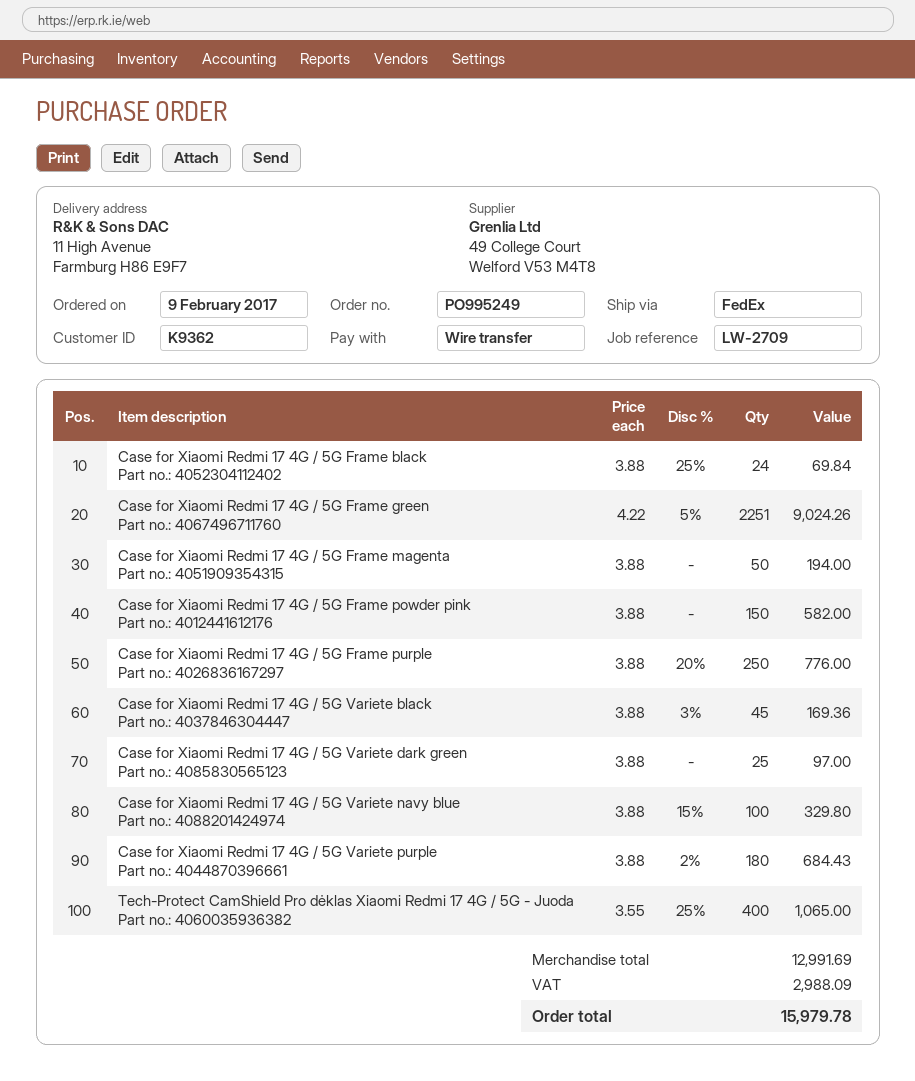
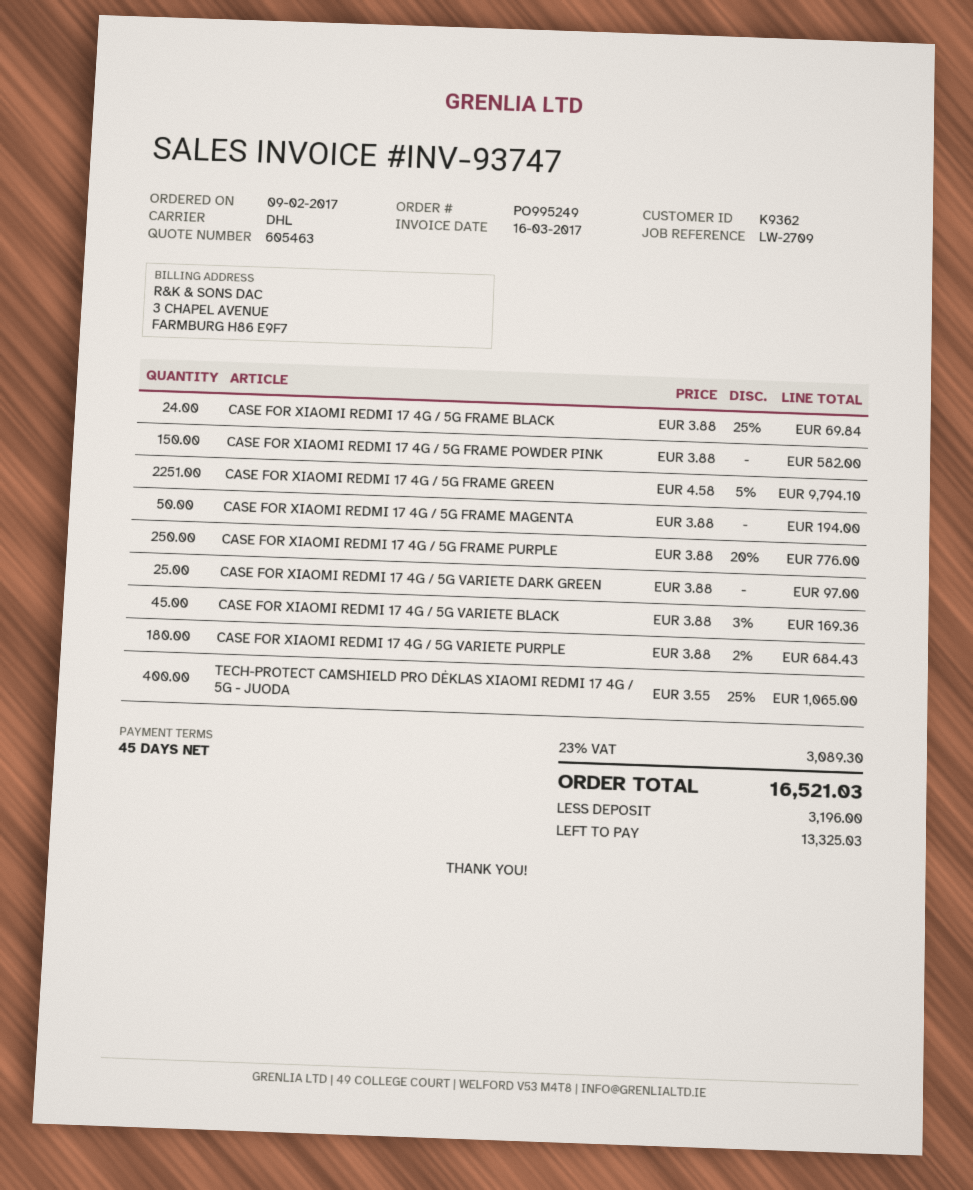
shipping method: FedEx -> DHL
Case for Xiaomi Redmi 17 4G / 5G Frame green: 2251 x 4.22 - 5% = 9024.26 -> 2251 x 4.58 - 5% = 9794.10
Case for Xiaomi Redmi 17 4G / 5G Variete navy blue: 100 x 3.88 - 15% = 329.80 -> none
tax: 2988.09 -> 3089.30
total: 15979.78 -> 16521.03

